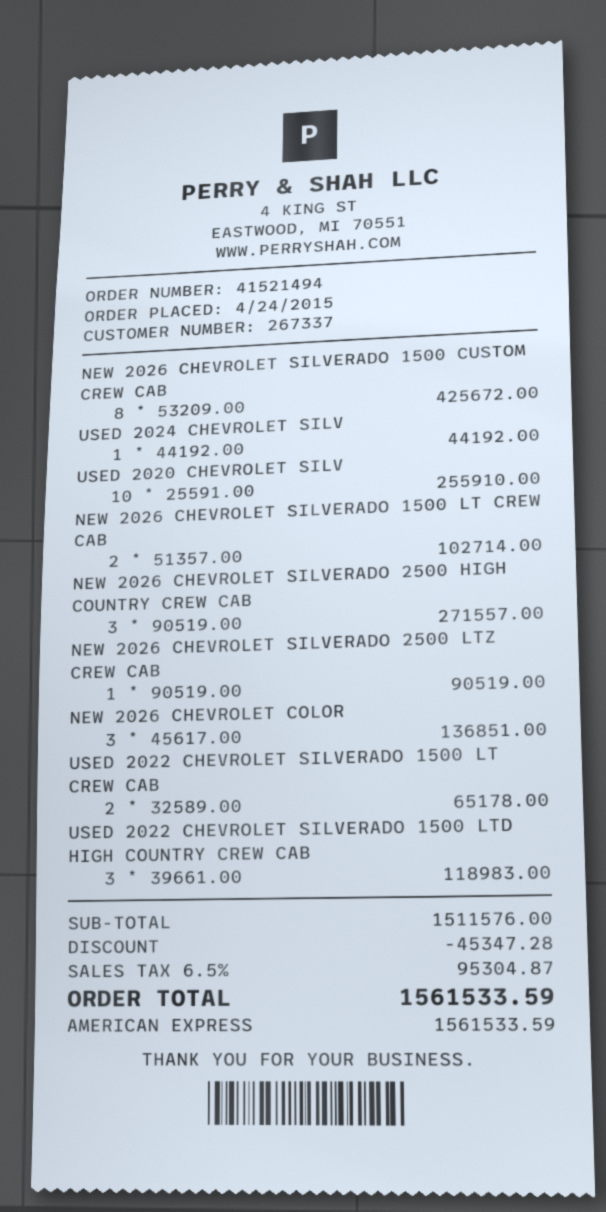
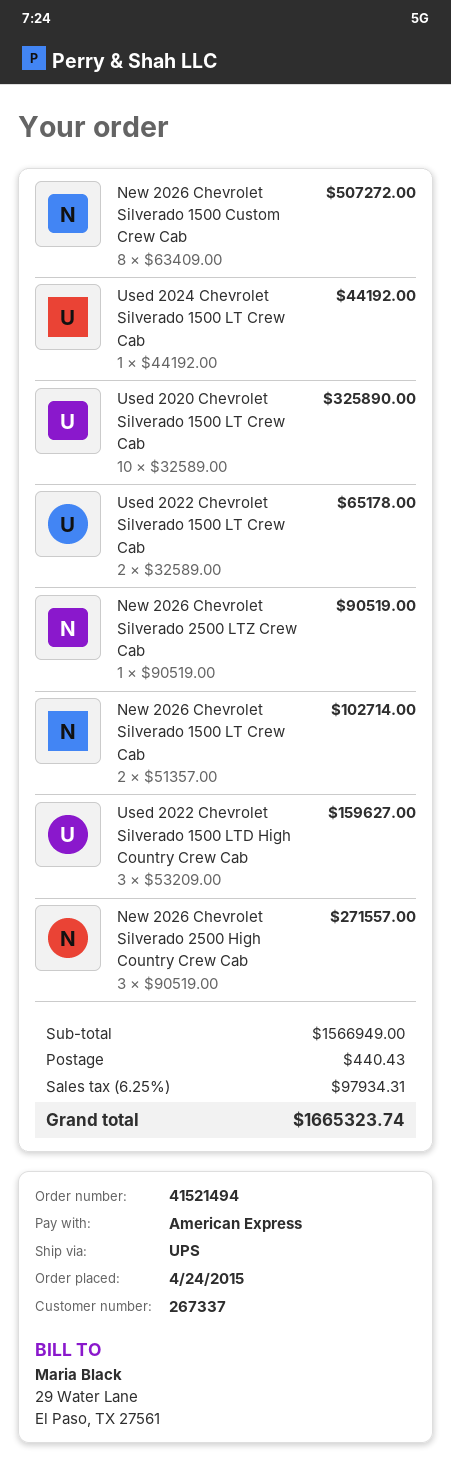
NEW 2026 CHEVROLET SILVERADO 1500 CUSTOM CREW CAB: 8 x 53209.00 = 425672.00 -> 8 x 63409.00 = 507272.00
USED 2020 CHEVROLET SILV: 10 x 25591.00 = 255910.00 -> 10 x 32589.00 = 325890.00
NEW 2026 CHEVROLET COLOR: 3 x 45617.00 = 136851.00 -> none
USED 2022 CHEVROLET SILVERADO 1500 LTD HIGH COUNTRY CREW CAB: 3 x 39661.00 = 118983.00 -> 3 x 53209.00 = 159627.00
subtotal: 1511576.00 -> 1566949.00
discount: 45347.28 -> none
shipping: none -> 440.43
tax: 6.5% = 95304.87 -> 6.25% = 97934.31
total: 1561533.59 -> 1665323.74

